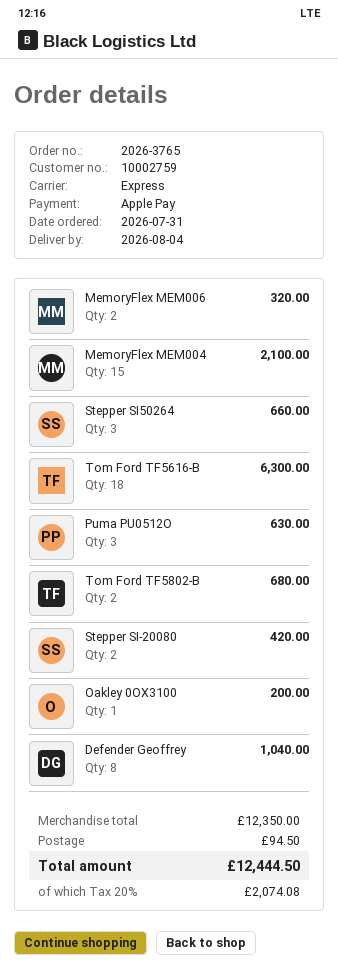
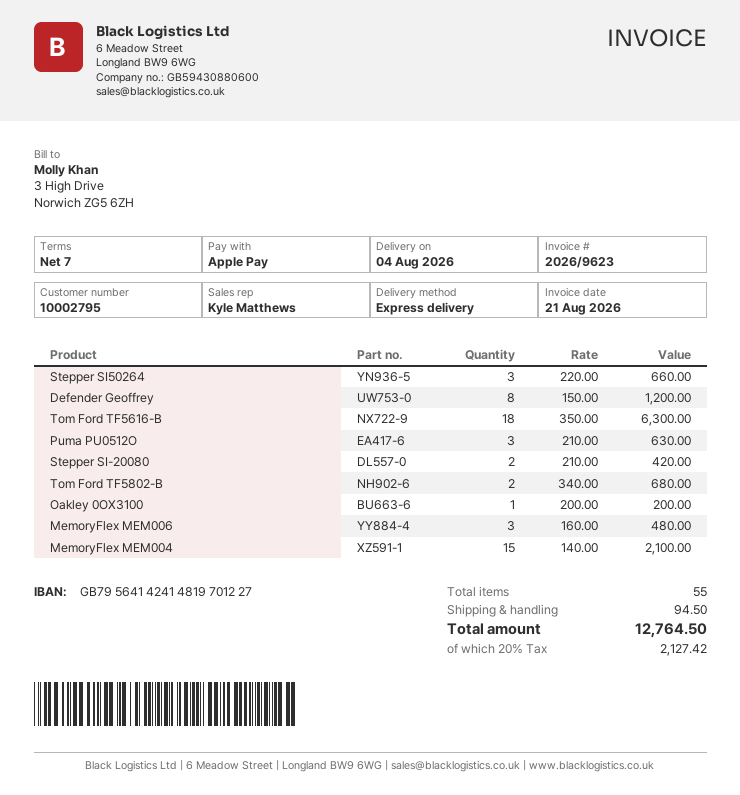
customer number: 10002759 -> 10002795
MemoryFlex MEM006: 2 for 320.00 -> 3 for 480.00
Defender Geoffrey: 8 for 1040.00 -> 8 for 1200.00
tax: 20% = 2074.08 -> 20% = 2127.42
total: 12444.50 -> 12764.50

